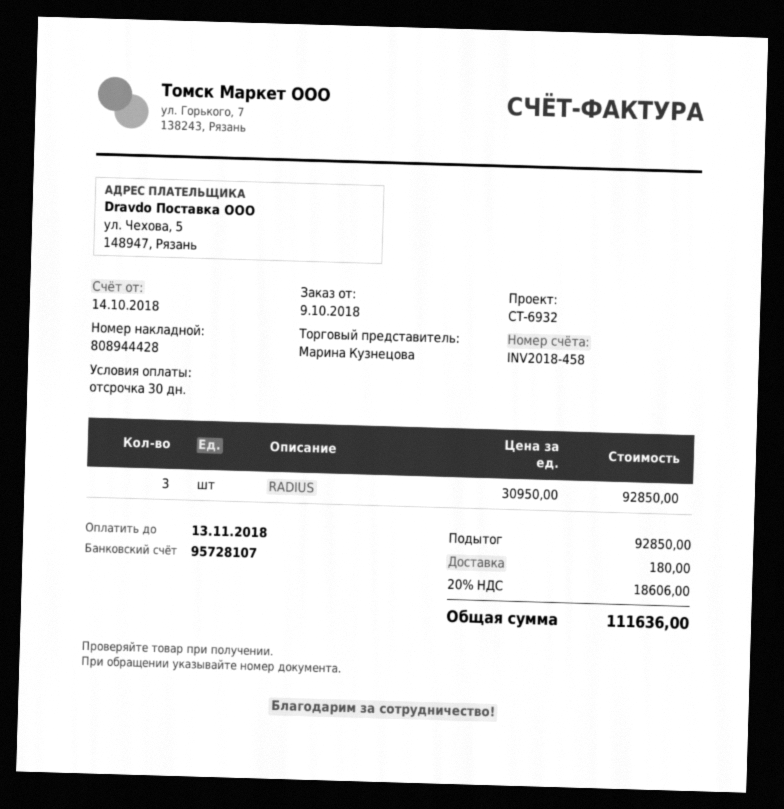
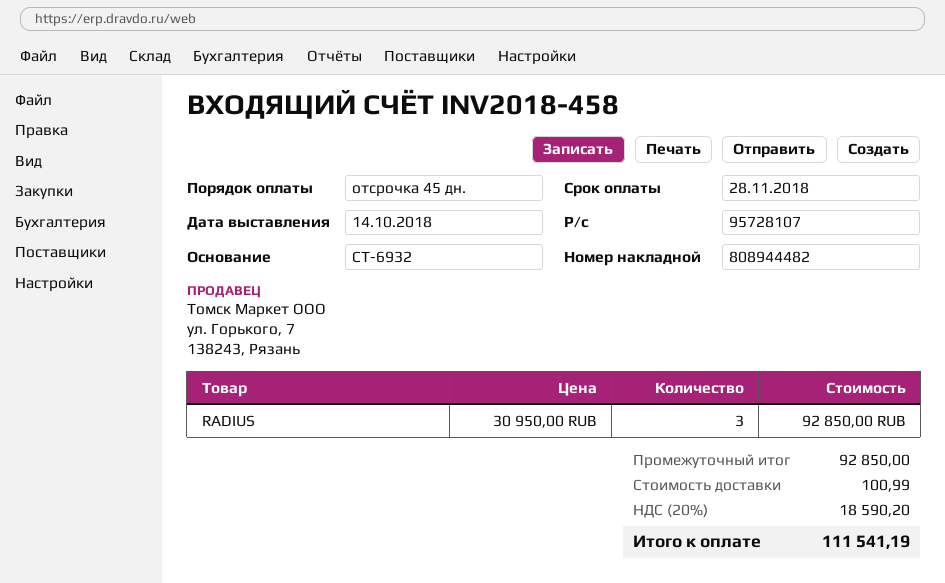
delivery note number: 808944428 -> 808944482
payment terms: 30 days -> 45 days
due date: 2018-11-13 -> 2018-11-28
shipping: 180.00 -> 100.99
tax: 20% = 18606.00 -> 20% = 18590.20
total: 111636.00 -> 111541.19

